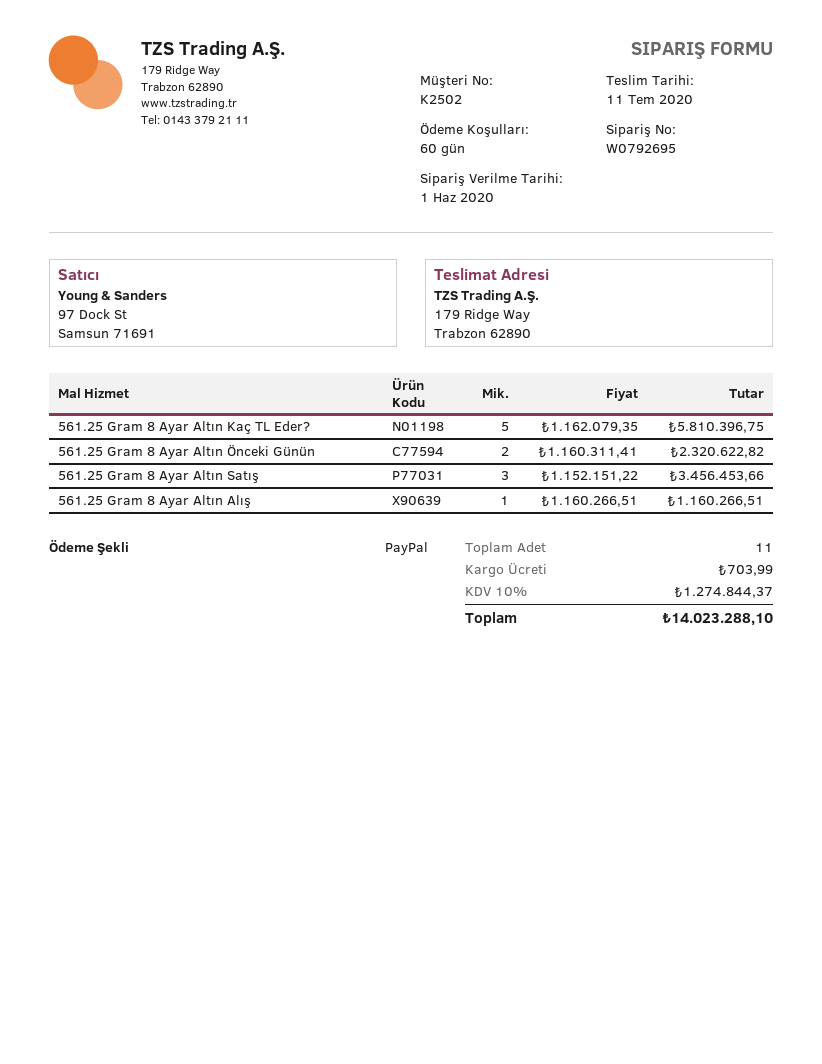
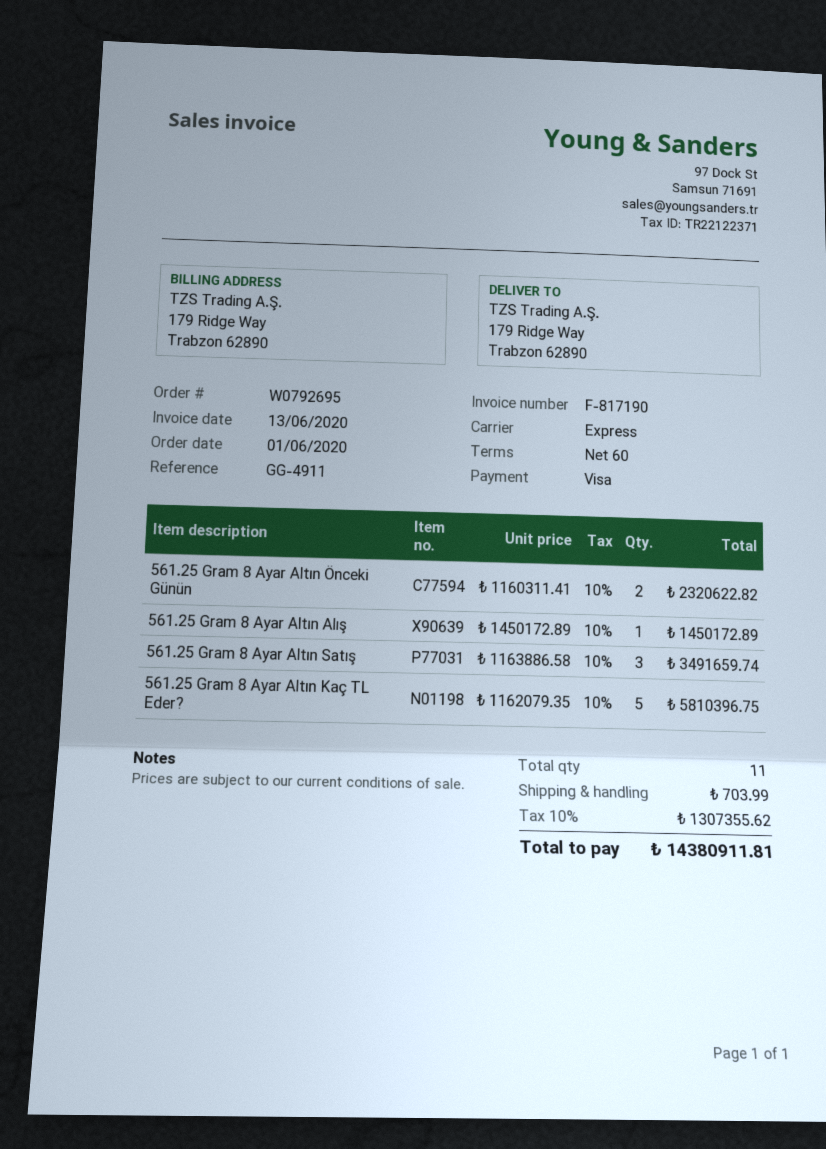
payment method: PayPal -> Visa
561.25 Gram 8 Ayar Altın Satış: 3 x 1152151.22 = 3456453.66 -> 3 x 1163886.58 = 3491659.74
561.25 Gram 8 Ayar Altın Alış: 1 x 1160266.51 = 1160266.51 -> 1 x 1450172.89 = 1450172.89
tax: 10% = 1274844.37 -> 10% = 1307355.62
total: 14023288.10 -> 14380911.81

